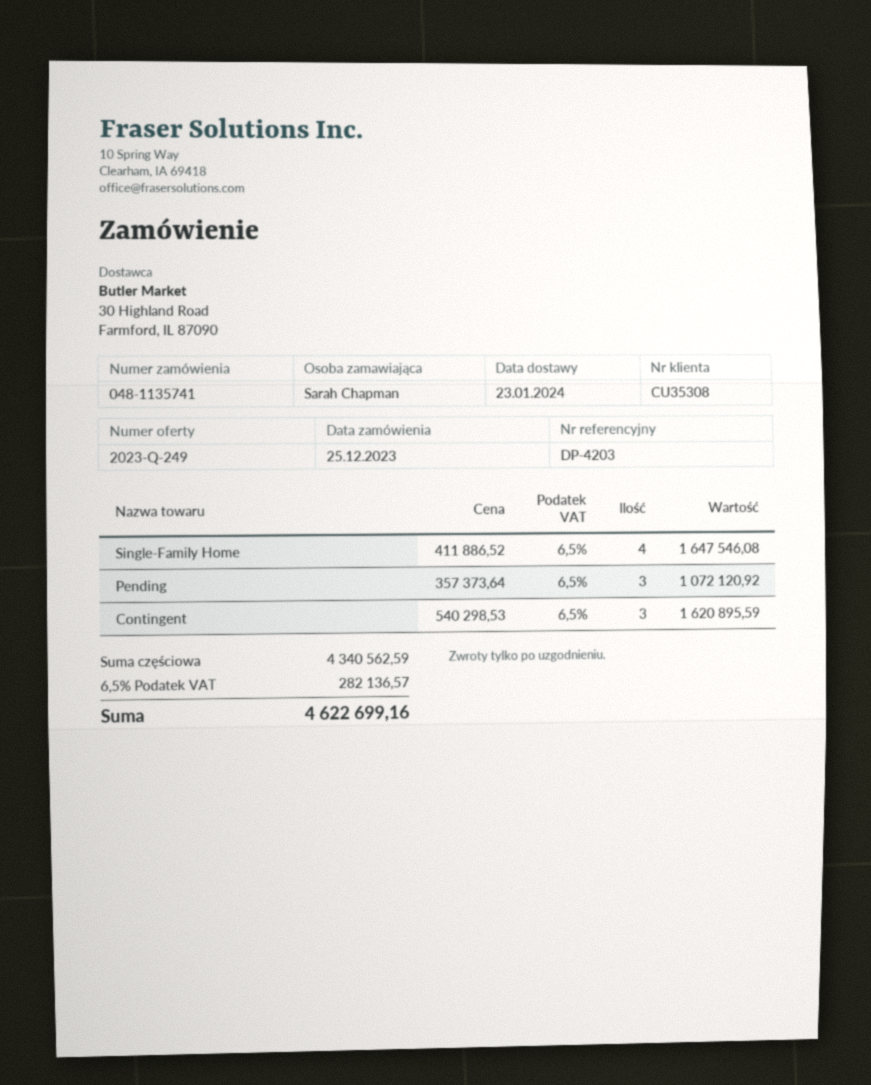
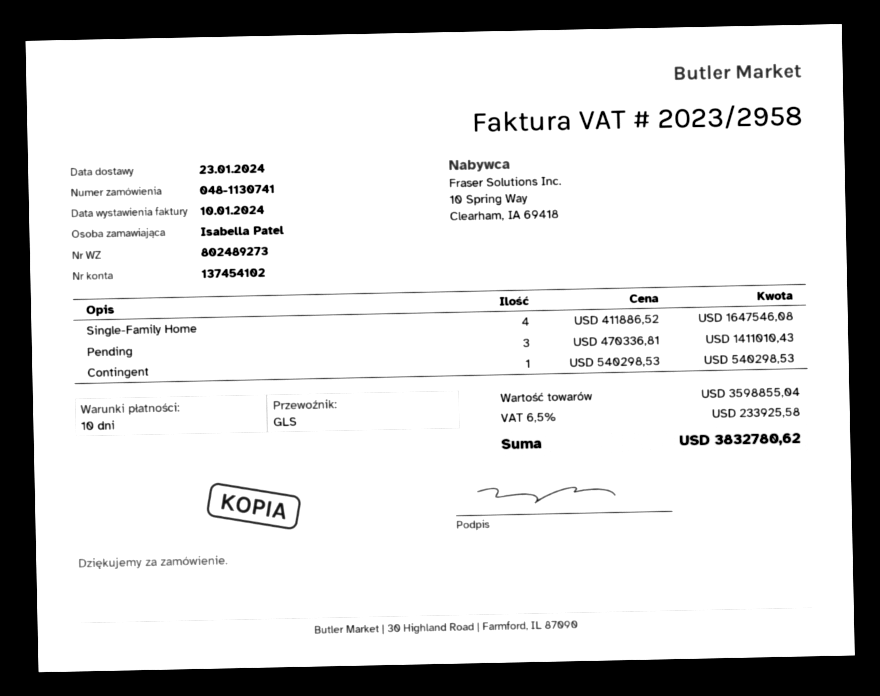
order number: 048-1135741 -> 048-1130741
ordered by: Sarah Chapman -> Isabella Patel
Pending: 3 x 357373.64 = 1072120.92 -> 3 x 470336.81 = 1411010.43
Contingent: 3 x 540298.53 = 1620895.59 -> 1 x 540298.53 = 540298.53
subtotal: 4340562.59 -> 3598855.04
tax: 6.5% = 282136.57 -> 6.5% = 233925.58
total: 4622699.16 -> 3832780.62

